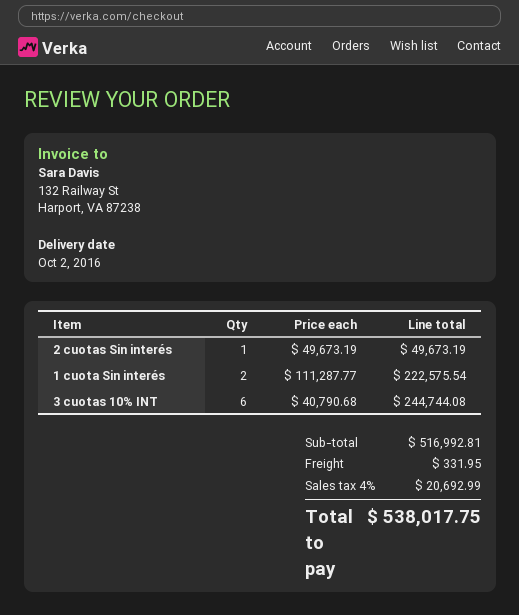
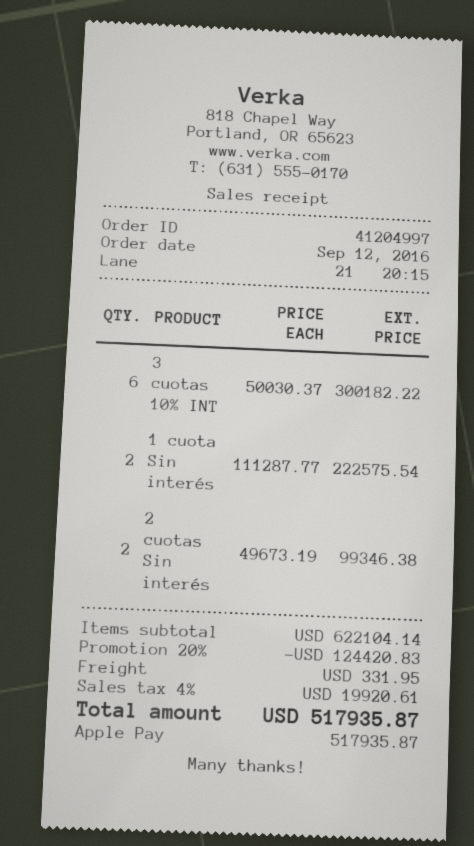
2 cuotas Sin interés: 1 x 49673.19 = 49673.19 -> 2 x 49673.19 = 99346.38
3 cuotas 10% INT: 6 x 40790.68 = 244744.08 -> 6 x 50030.37 = 300182.22
subtotal: 516992.81 -> 622104.14
discount: none -> 20% = 124420.83
tax: 4% = 20692.99 -> 4% = 19920.61
total: 538017.75 -> 517935.87

